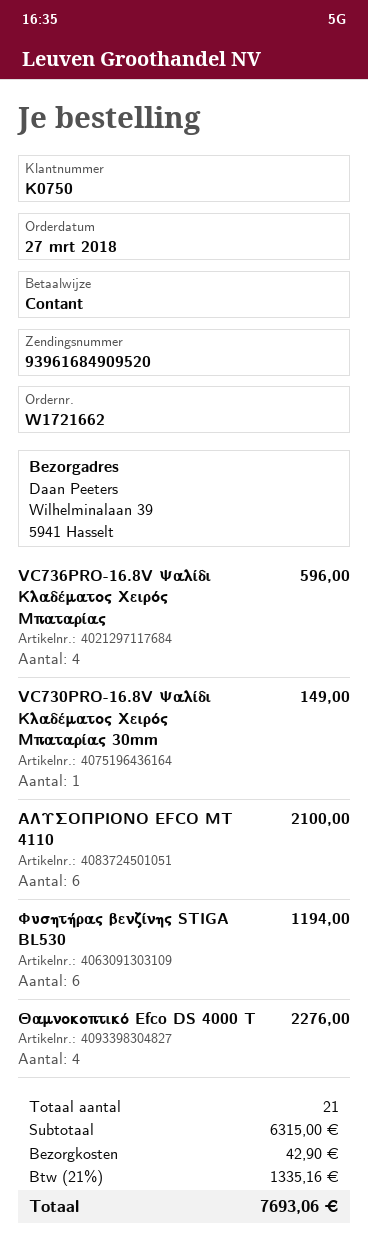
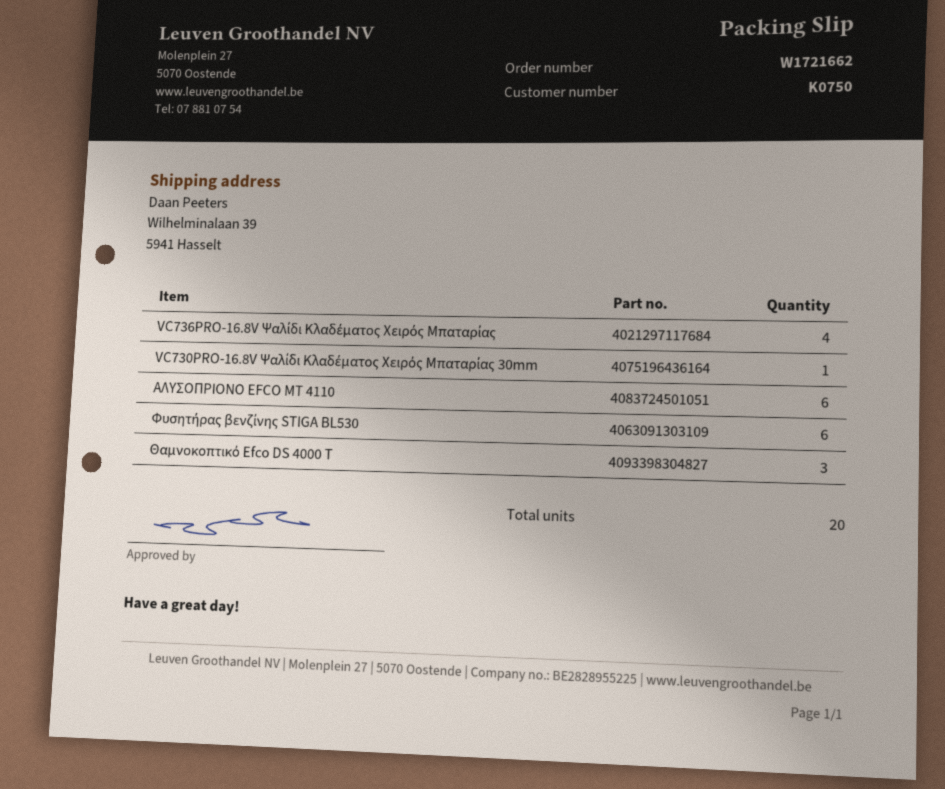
Θαμνοκοπτικό Efco DS 4000 T: 4 -> 3
total quantity: 21 -> 20

